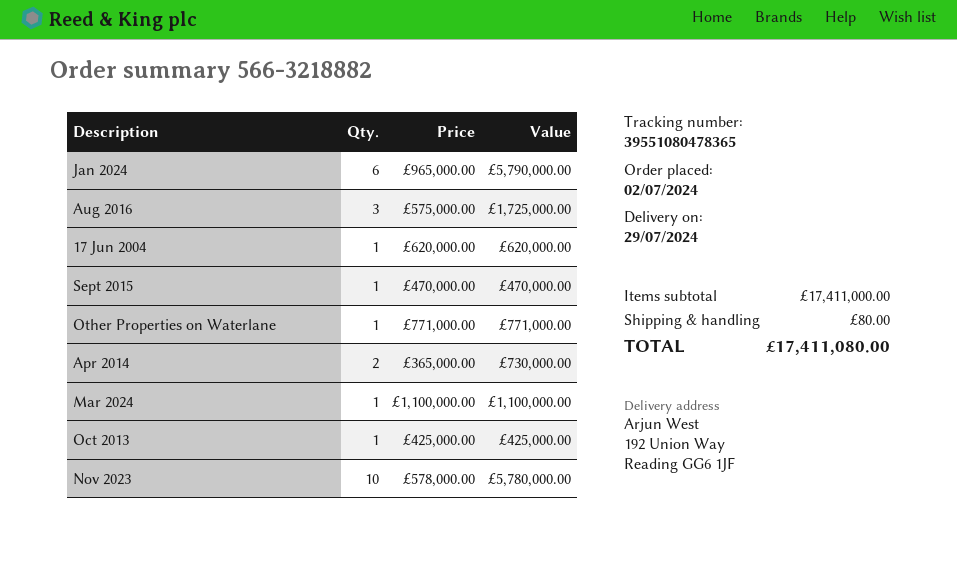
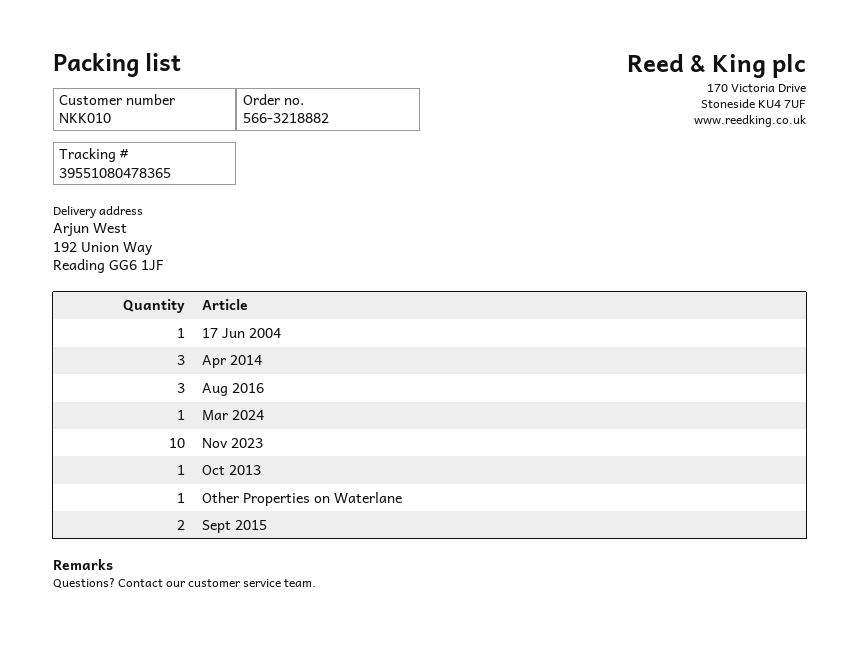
Jan 2024: 6 -> none
Sept 2015: 1 -> 2
Apr 2014: 2 -> 3

